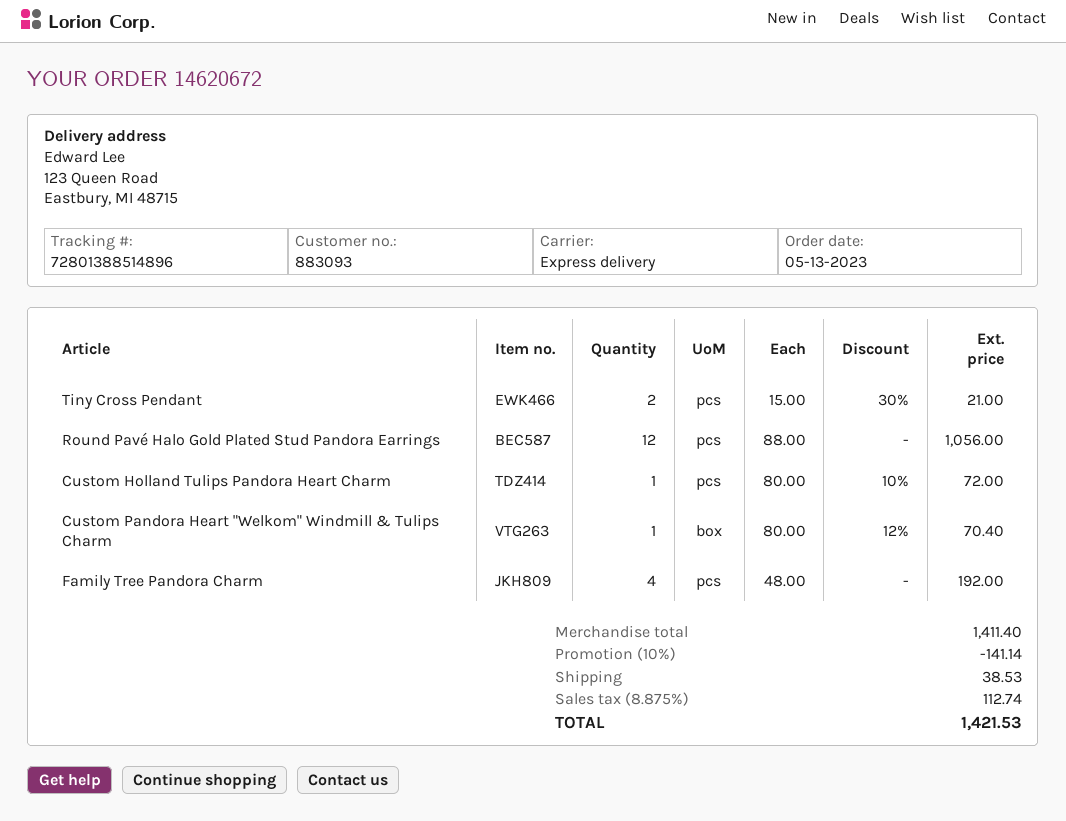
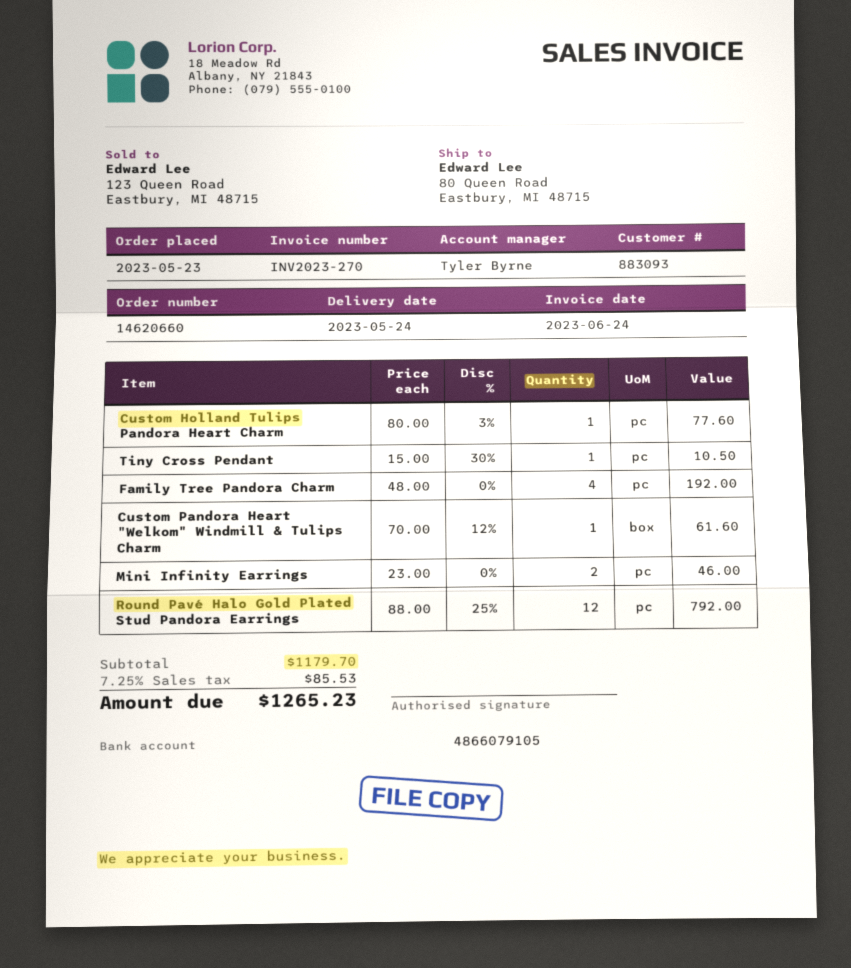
order number: 14620672 -> 14620660
order date: 2023-05-13 -> 2023-05-23
ship to: 123 Queen Road, Eastbury, MI 48715 -> 80 Queen Road, Eastbury, MI 48715
Tiny Cross Pendant: 2 x 15.00 - 30% = 21.00 -> 1 x 15.00 - 30% = 10.50
Round Pavé Halo Gold Plated Stud Pandora Earrings: 12 x 88.00 = 1056.00 -> 12 x 88.00 - 25% = 792.00
Custom Holland Tulips Pandora Heart Charm: 1 x 80.00 - 10% = 72.00 -> 1 x 80.00 - 3% = 77.60
Custom Pandora Heart "Welkom" Windmill & Tulips Charm: 1 x 80.00 - 12% = 70.40 -> 1 x 70.00 - 12% = 61.60
Mini Infinity Earrings: none -> 2 x 23.00 = 46.00
subtotal: 1411.40 -> 1179.70
discount: 10% = 141.14 -> none
shipping: 38.53 -> none
tax: 8.875% = 112.74 -> 7.25% = 85.53
total: 1421.53 -> 1265.23

